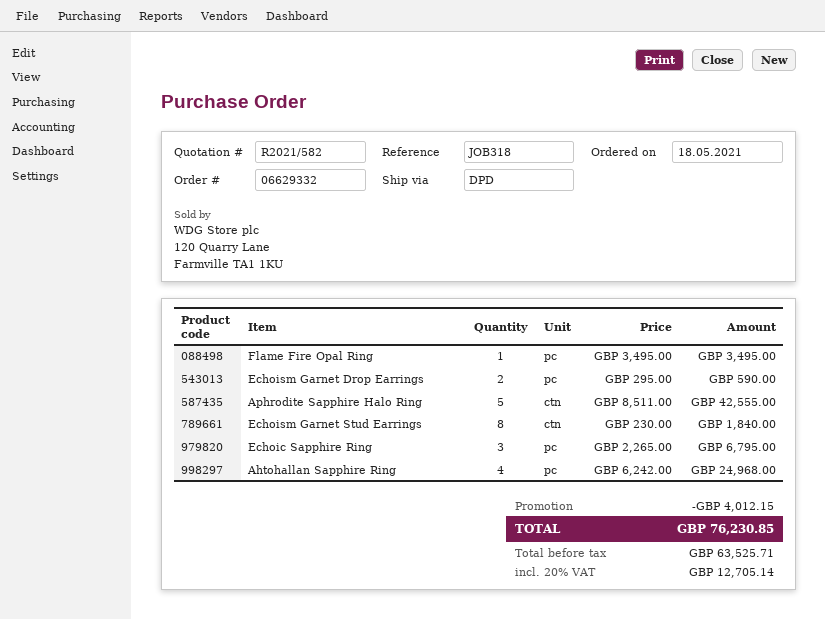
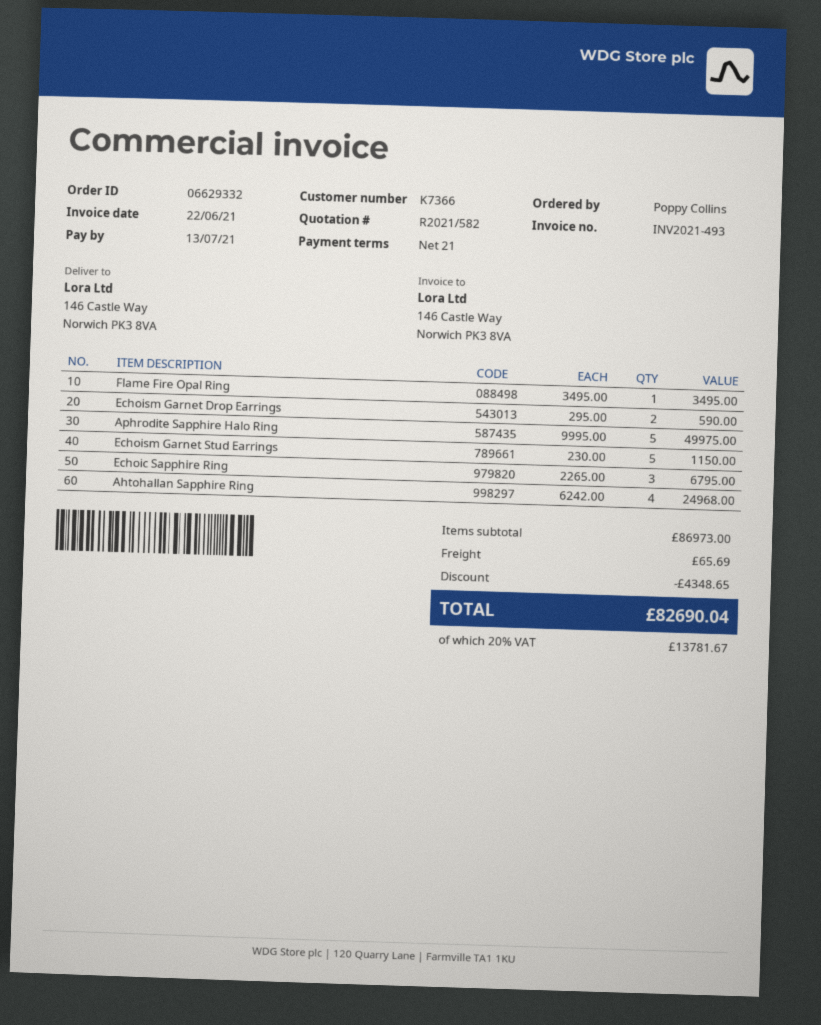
Aphrodite Sapphire Halo Ring: 5 x 8511.00 = 42555.00 -> 5 x 9995.00 = 49975.00
Echoism Garnet Stud Earrings: 8 x 230.00 = 1840.00 -> 5 x 230.00 = 1150.00
discount: 4012.15 -> 4348.65
shipping: none -> 65.69
tax: 20% = 12705.14 -> 20% = 13781.67
total: 76230.85 -> 82690.04

